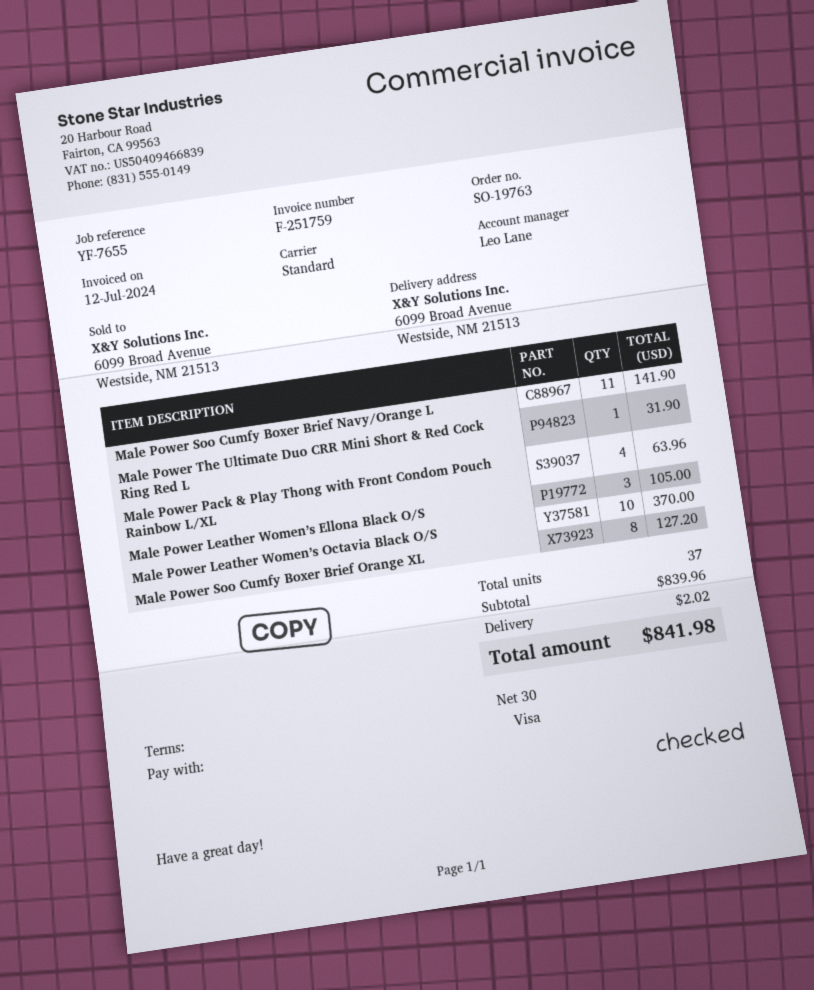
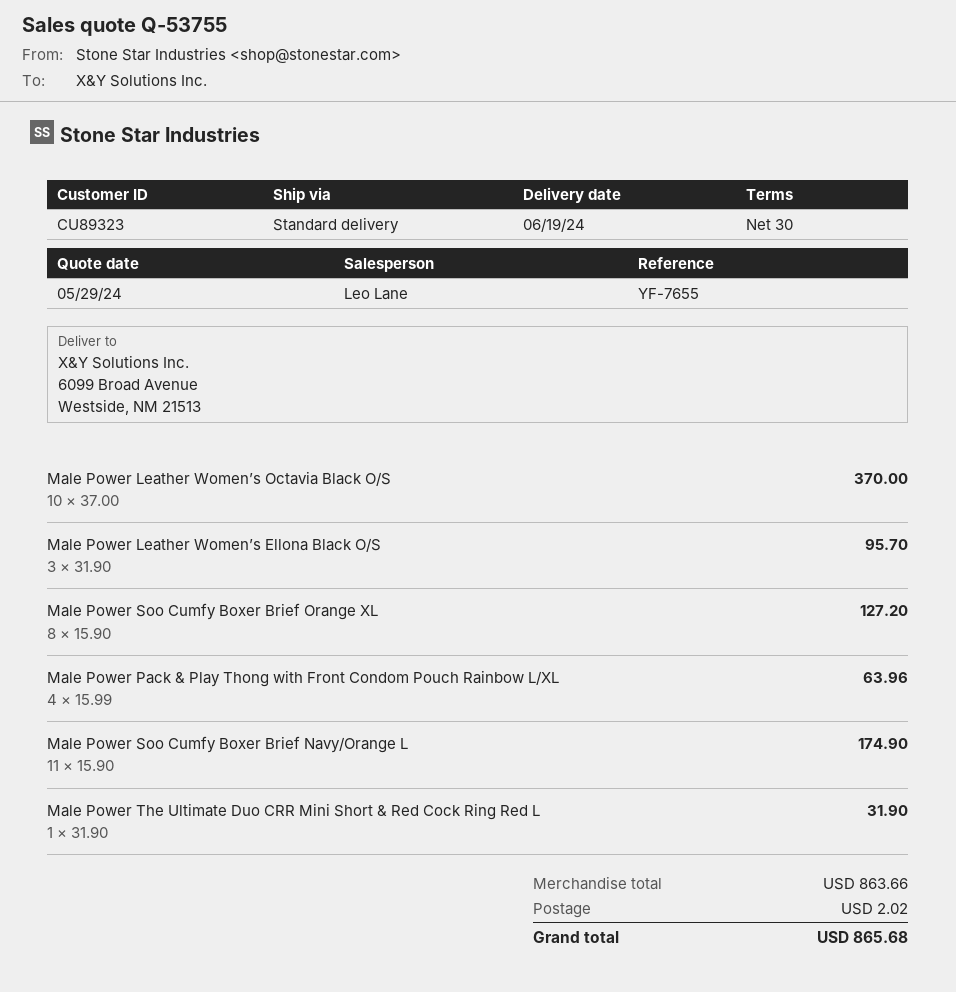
Male Power Soo Cumfy Boxer Brief Navy/Orange L: 11 for 141.90 -> 11 for 174.90
Male Power Leather Women’s Ellona Black O/S: 3 for 105.00 -> 3 for 95.70
subtotal: 839.96 -> 863.66
total: 841.98 -> 865.68

